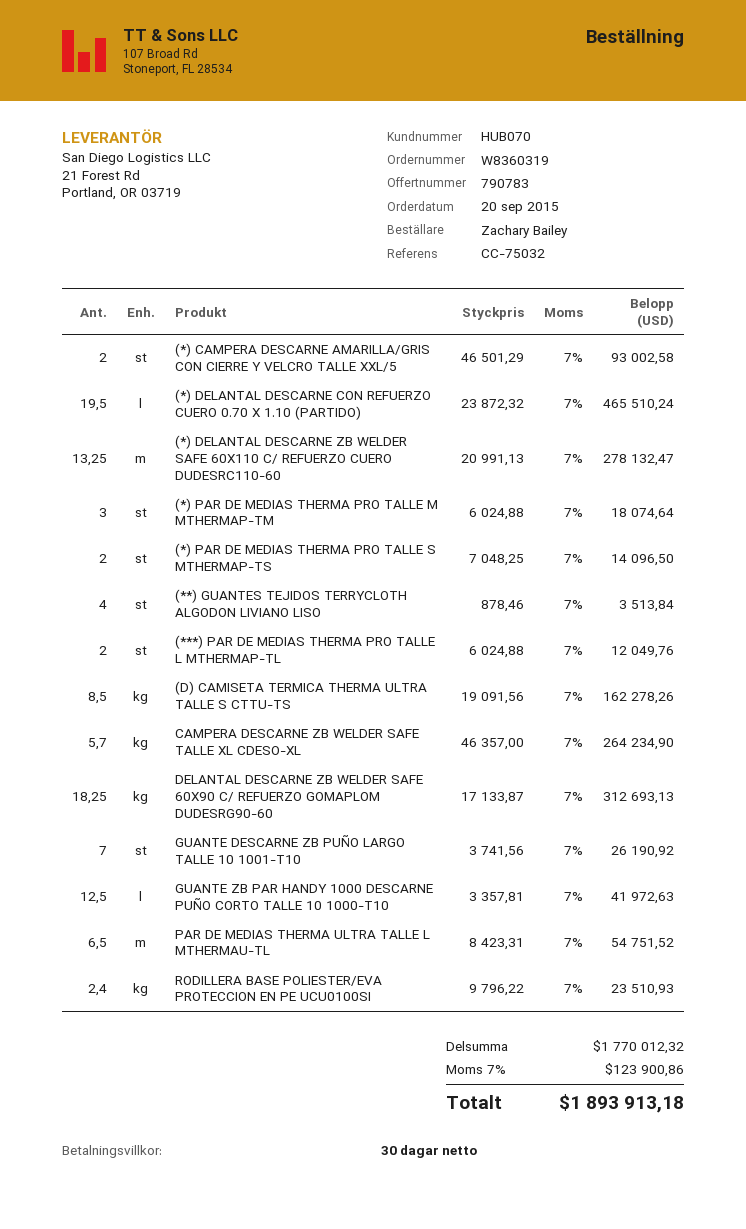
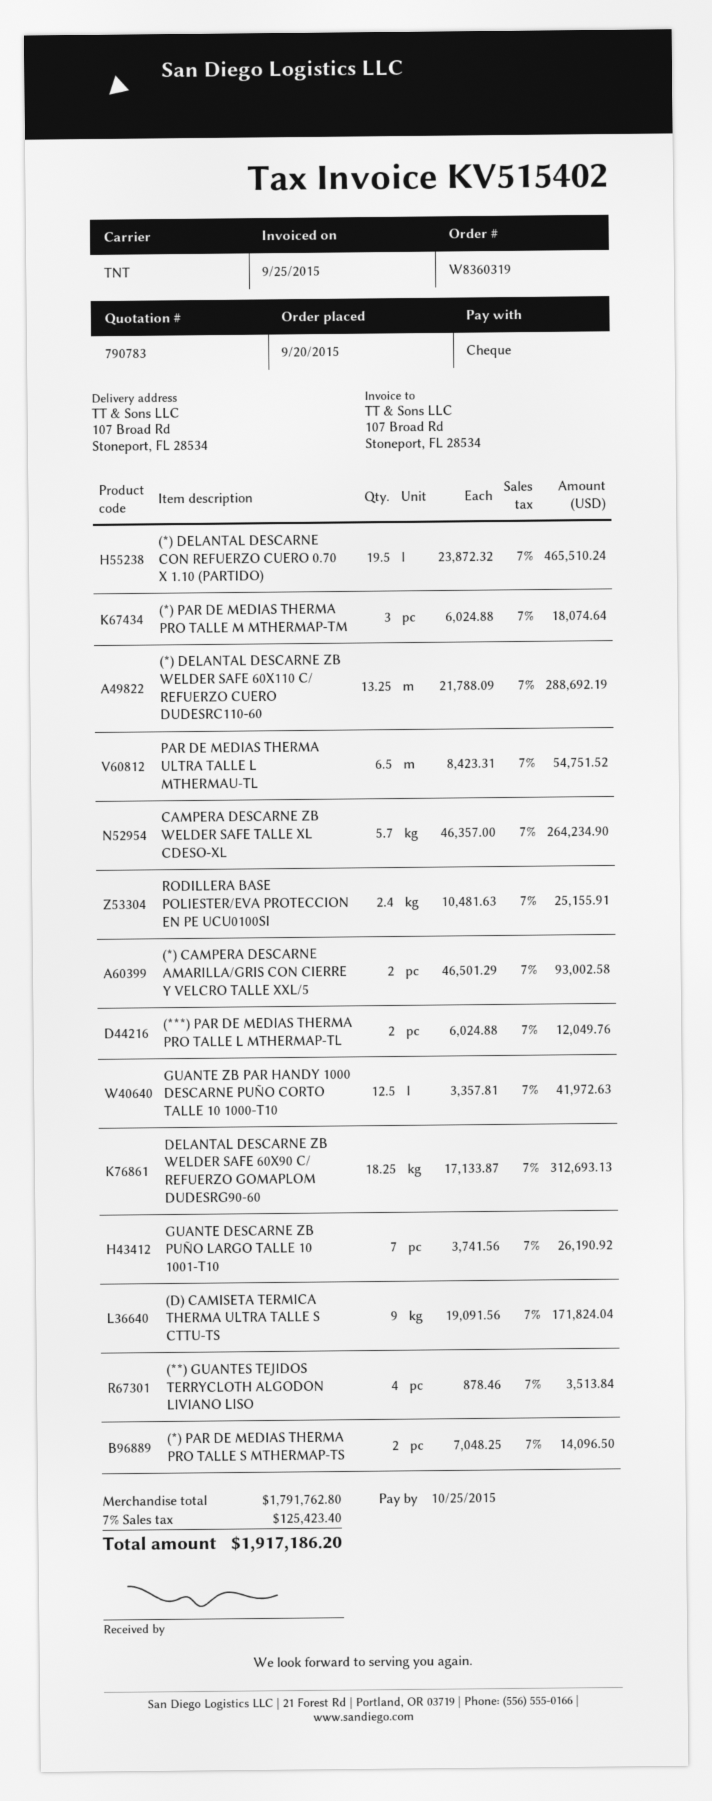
(*) DELANTAL DESCARNE ZB WELDER SAFE 60X110 C/ REFUERZO CUERO DUDESRC110-60: 13.25 x 20991.13 = 278132.47 -> 13.25 x 21788.09 = 288692.19
(D) CAMISETA TERMICA THERMA ULTRA TALLE S CTTU-TS: 8.5 x 19091.56 = 162278.26 -> 9 x 19091.56 = 171824.04
RODILLERA BASE POLIESTER/EVA PROTECCION EN PE UCU0100SI: 2.4 x 9796.22 = 23510.93 -> 2.4 x 10481.63 = 25155.91
subtotal: 1770012.32 -> 1791762.80
tax: 7% = 123900.86 -> 7% = 125423.40
total: 1893913.18 -> 1917186.20

